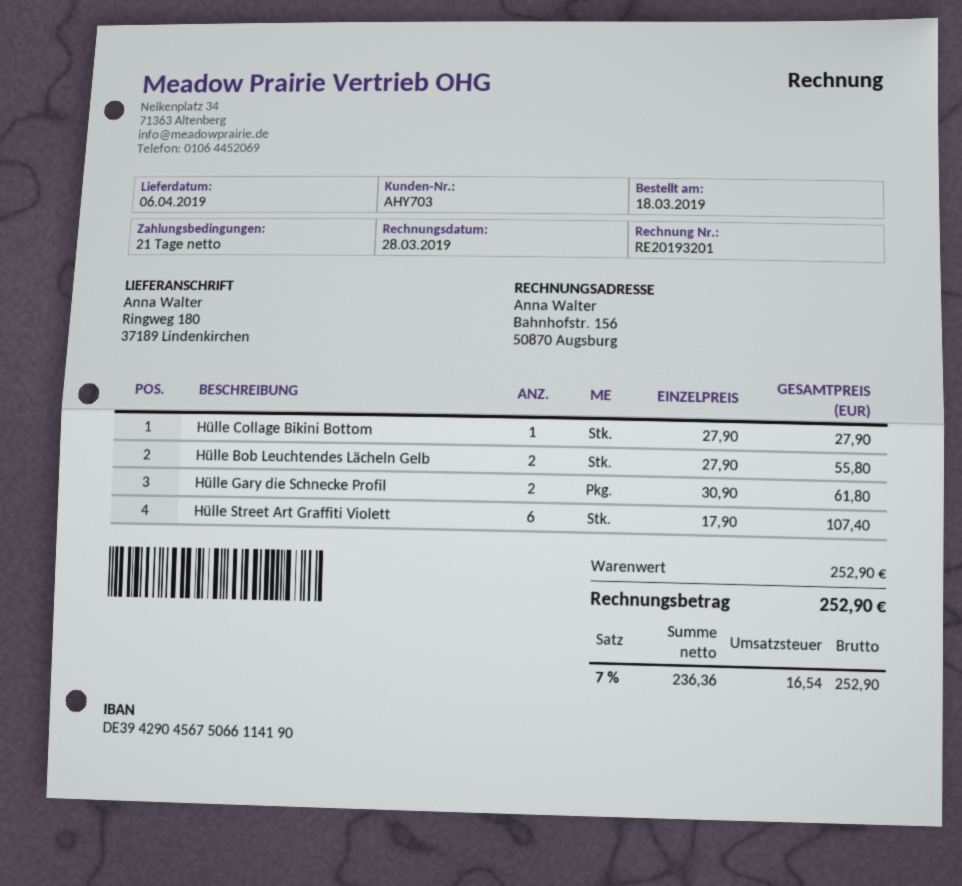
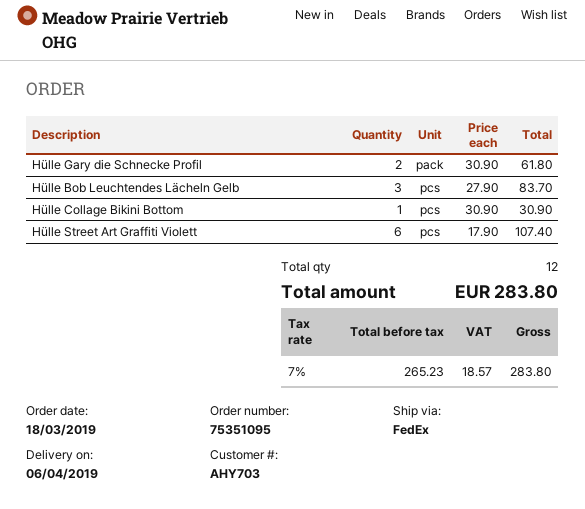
Hülle Collage Bikini Bottom: 1 x 27.90 = 27.90 -> 1 x 30.90 = 30.90
Hülle Bob Leuchtendes Lächeln Gelb: 2 x 27.90 = 55.80 -> 3 x 27.90 = 83.70
net: 236.36 -> 265.23
tax: 7% = 16.54 -> 7% = 18.57
total: 252.90 -> 283.80

